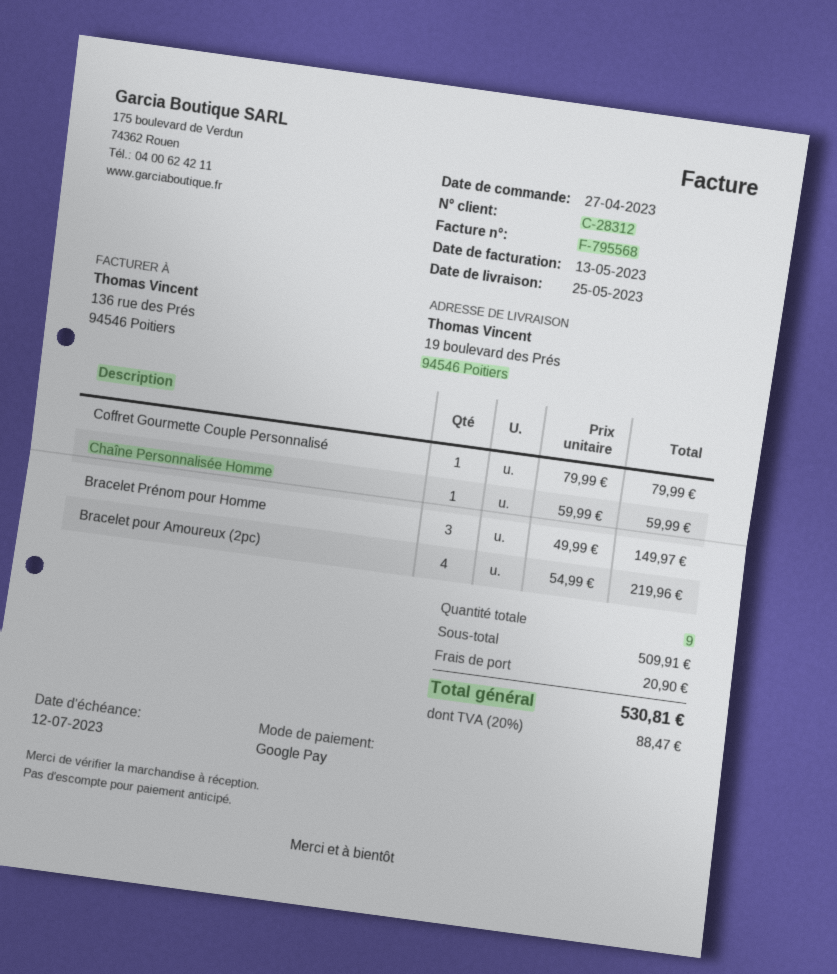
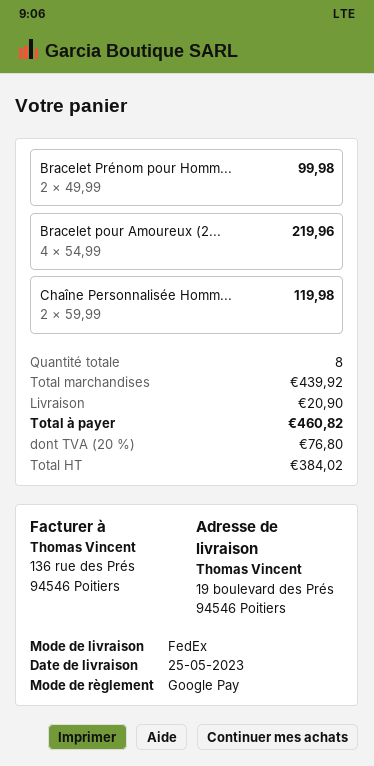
Coffret Gourmette Couple Personnalisé: 1 x 79.99 = 79.99 -> none
Chaîne Personnalisée Homme: 1 x 59.99 = 59.99 -> 2 x 59.99 = 119.98
Bracelet Prénom pour Homme: 3 x 49.99 = 149.97 -> 2 x 49.99 = 99.98
total quantity: 9 -> 8
subtotal: 509.91 -> 439.92
tax: 20% = 88.47 -> 20% = 76.80
total: 530.81 -> 460.82

